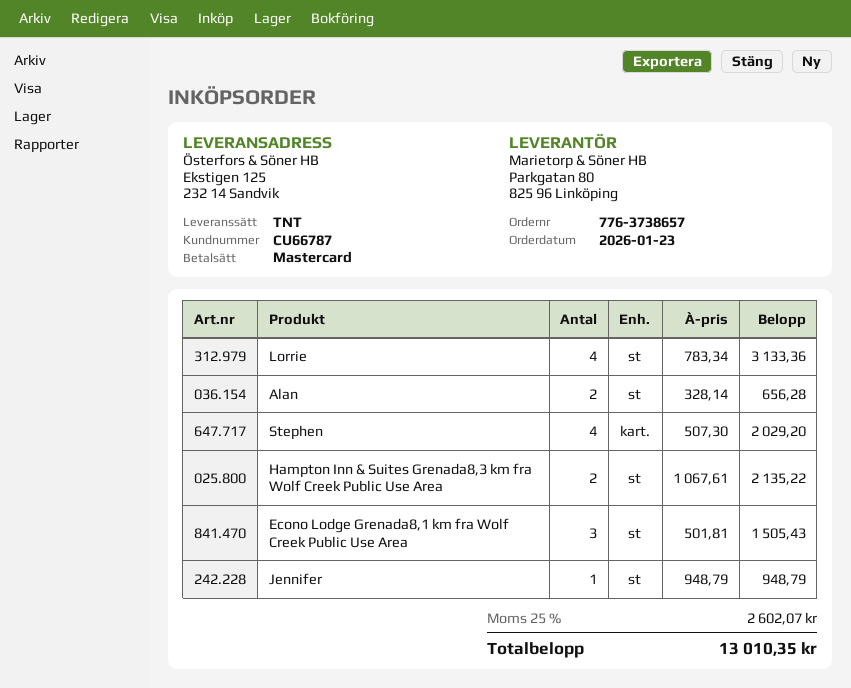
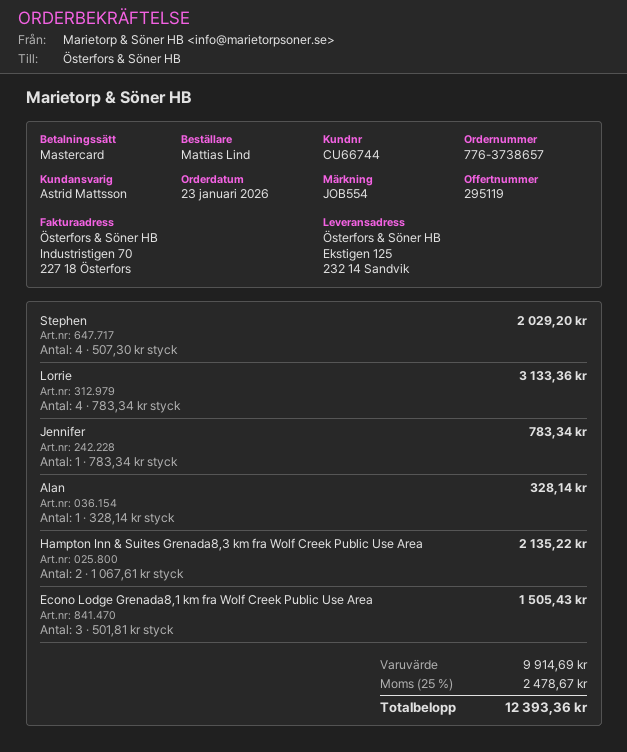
customer number: CU66787 -> CU66744
Alan: 2 x 328.14 = 656.28 -> 1 x 328.14 = 328.14
Jennifer: 1 x 948.79 = 948.79 -> 1 x 783.34 = 783.34
tax: 25% = 2602.07 -> 25% = 2478.67
total: 13010.35 -> 12393.36

